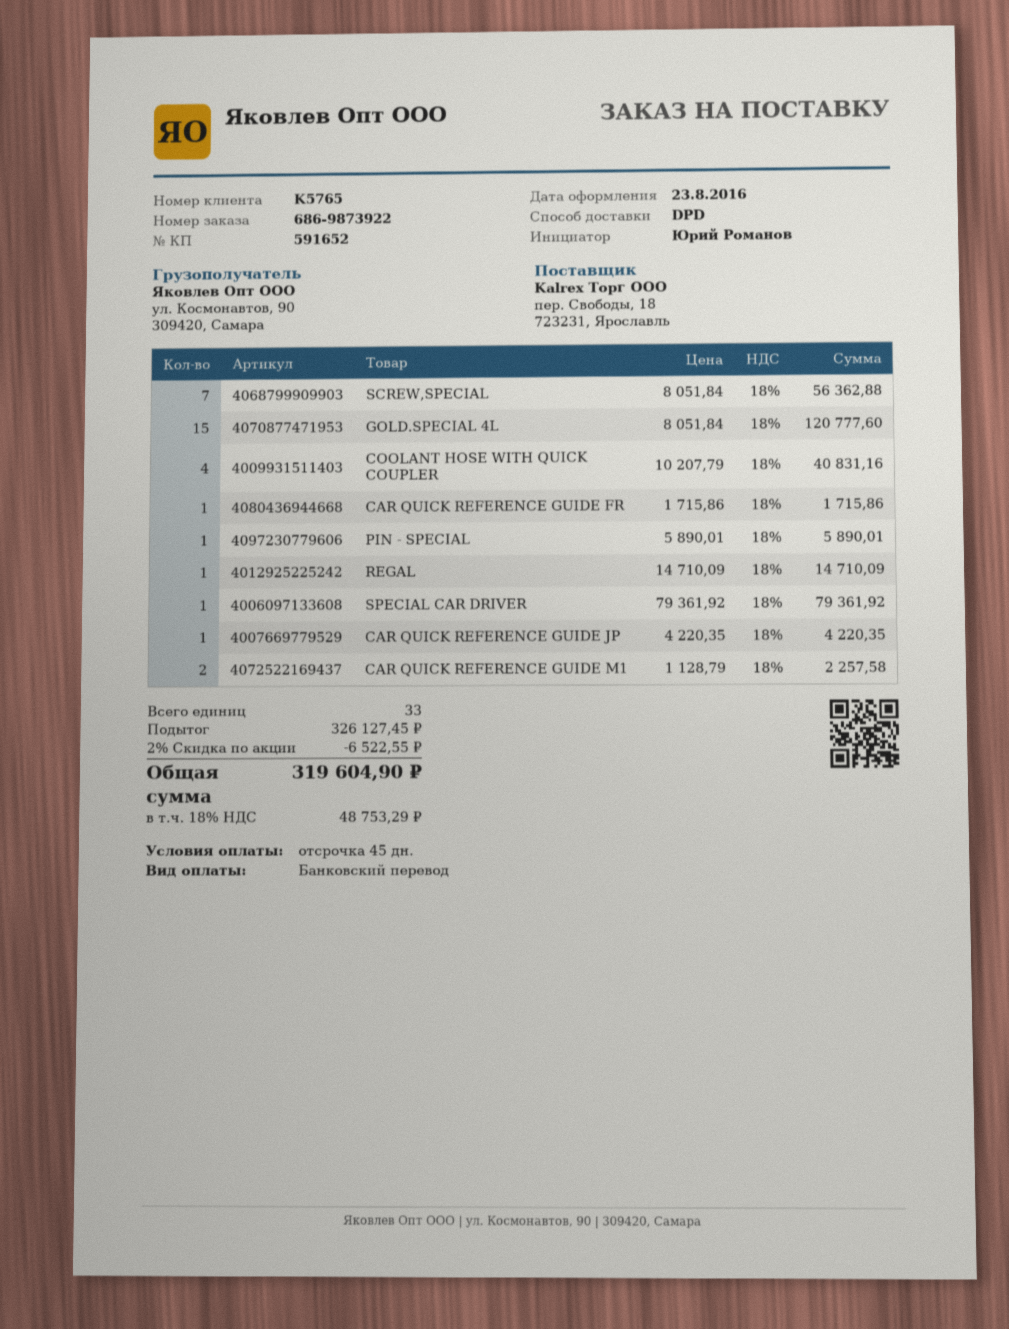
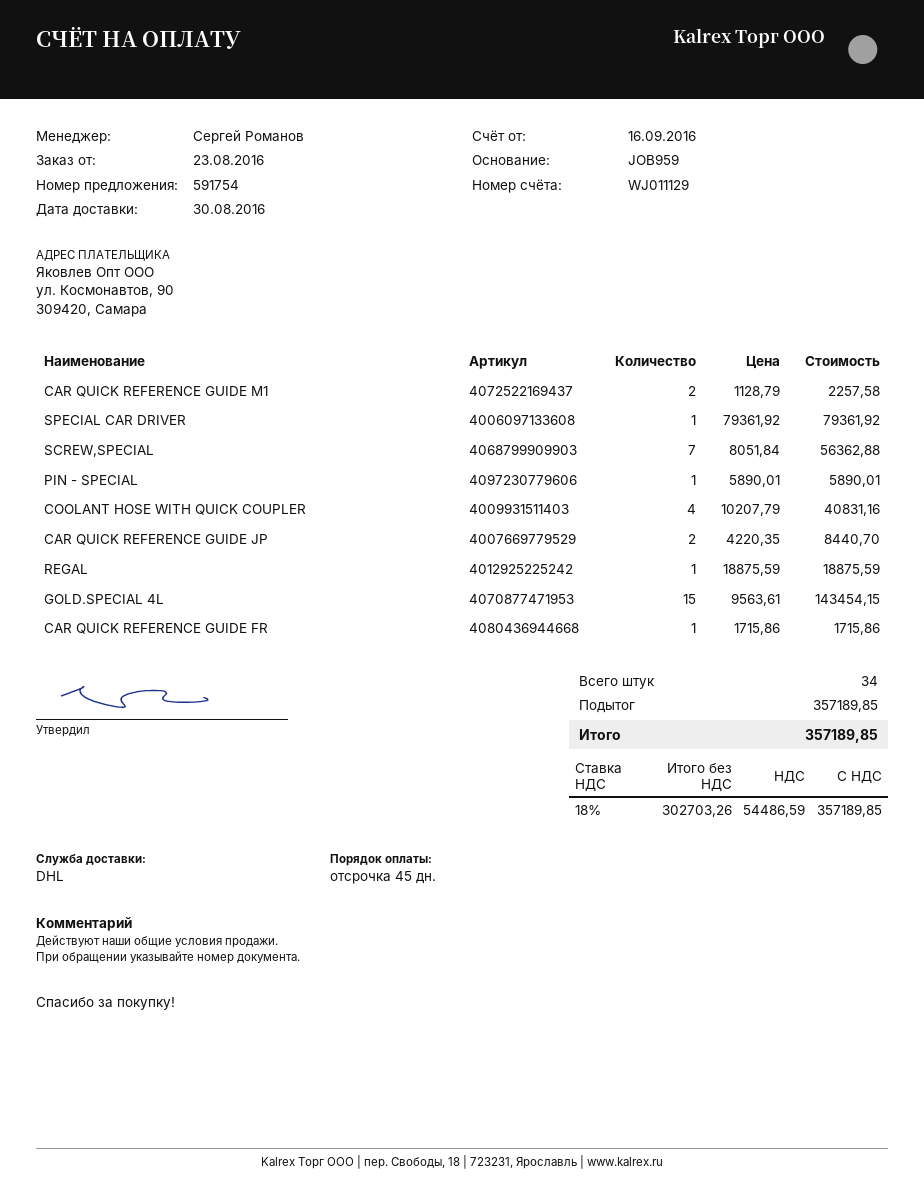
quote number: 591652 -> 591754
shipping method: DPD -> DHL
GOLD.SPECIAL 4L: 15 x 8051.84 = 120777.60 -> 15 x 9563.61 = 143454.15
REGAL: 1 x 14710.09 = 14710.09 -> 1 x 18875.59 = 18875.59
CAR QUICK REFERENCE GUIDE JP: 1 x 4220.35 = 4220.35 -> 2 x 4220.35 = 8440.70
total quantity: 33 -> 34
subtotal: 326127.45 -> 357189.85
discount: 2% = 6522.55 -> none
tax: 18% = 48753.29 -> 18% = 54486.59
total: 319604.90 -> 357189.85

